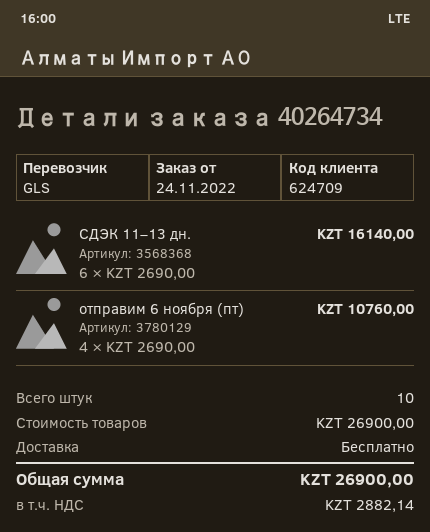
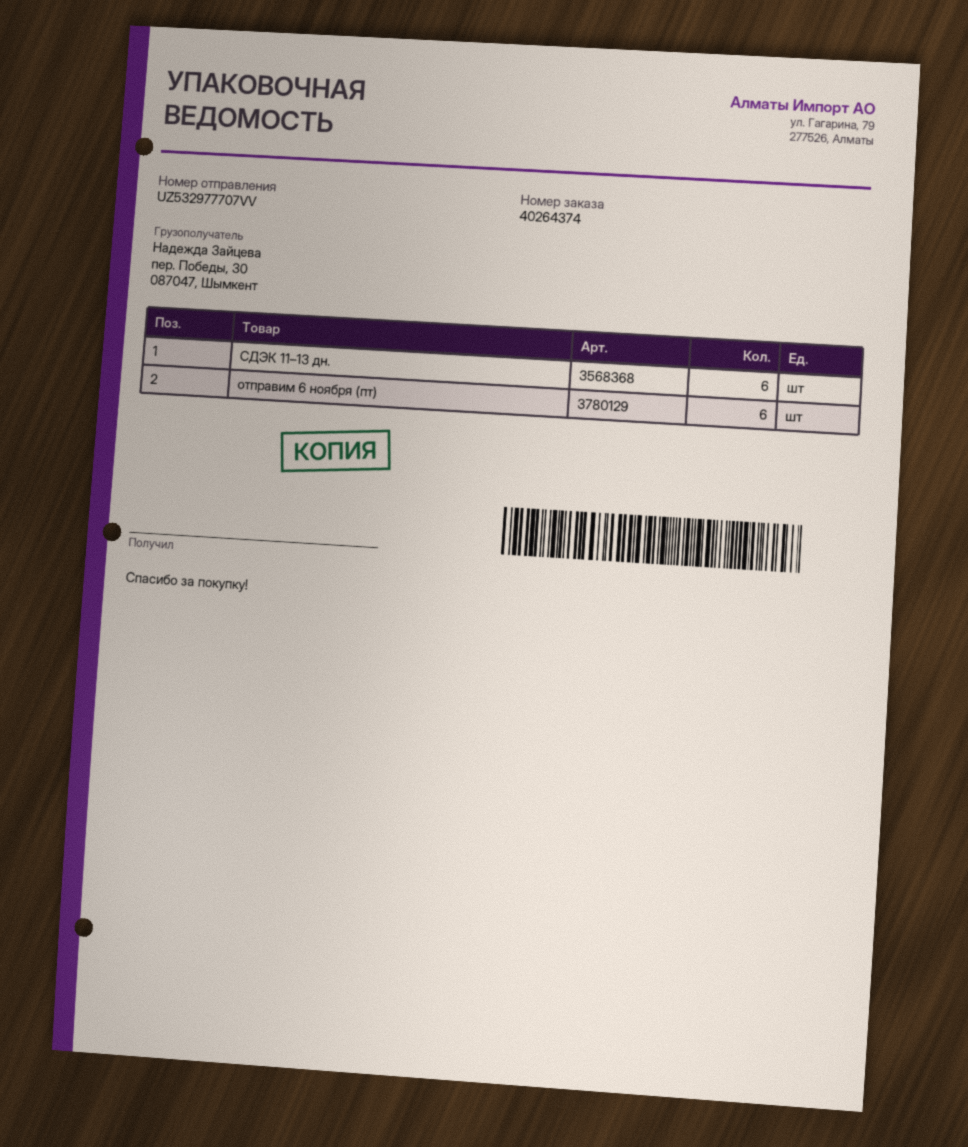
order number: 40264734 -> 40264374
отправим 6 ноября (пт): 4 -> 6

